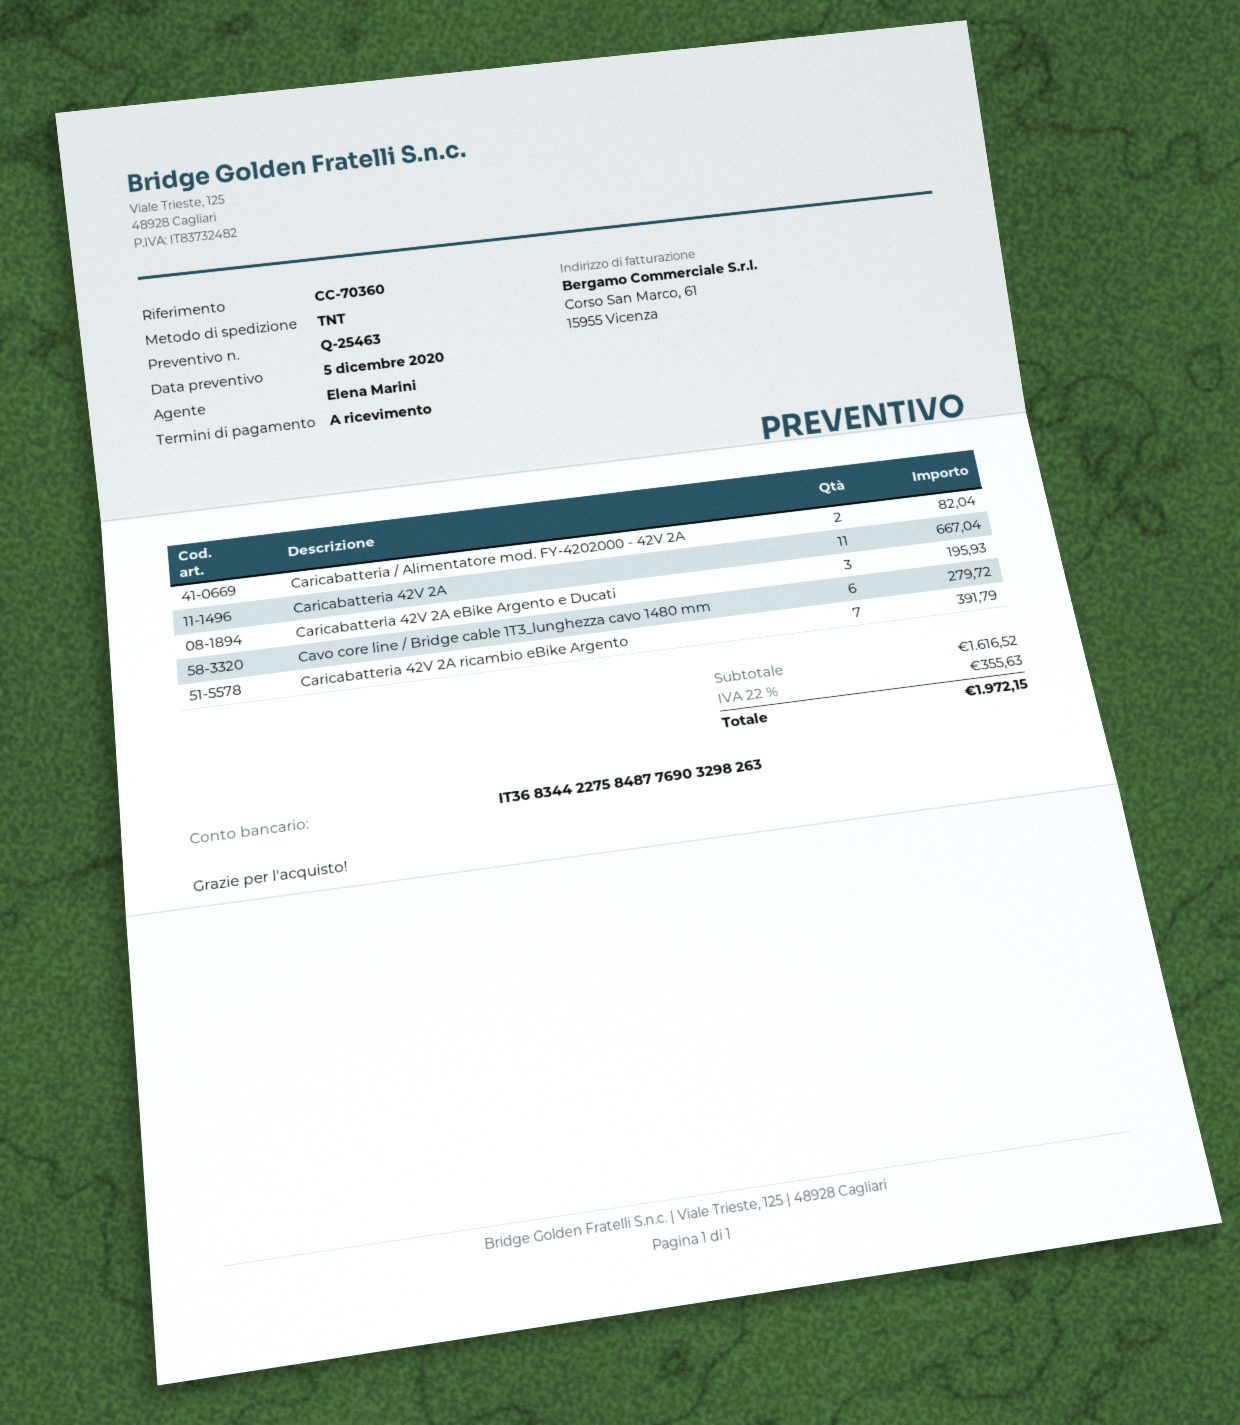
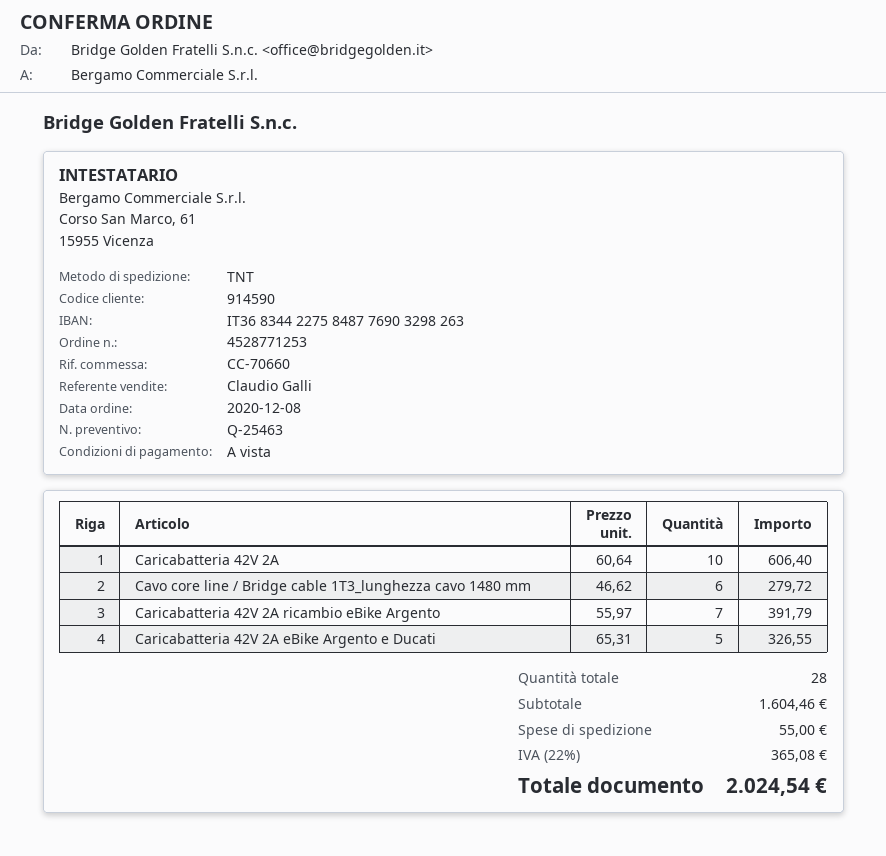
reference: CC-70360 -> CC-70660
sales rep: Elena Marini -> Claudio Galli
Caricabatteria / Alimentatore mod. FY-4202000 - 42V 2A: 2 for 82.04 -> none
Caricabatteria 42V 2A: 11 for 667.04 -> 10 for 606.40
Caricabatteria 42V 2A eBike Argento e Ducati: 3 for 195.93 -> 5 for 326.55
subtotal: 1616.52 -> 1604.46
shipping: none -> 55.00
tax: 22% = 355.63 -> 22% = 365.08
total: 1972.15 -> 2024.54

